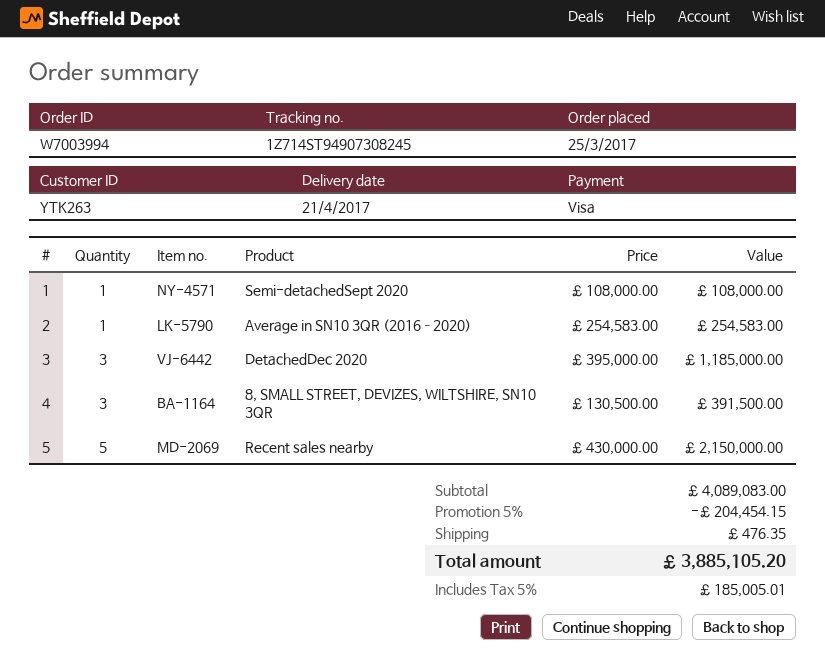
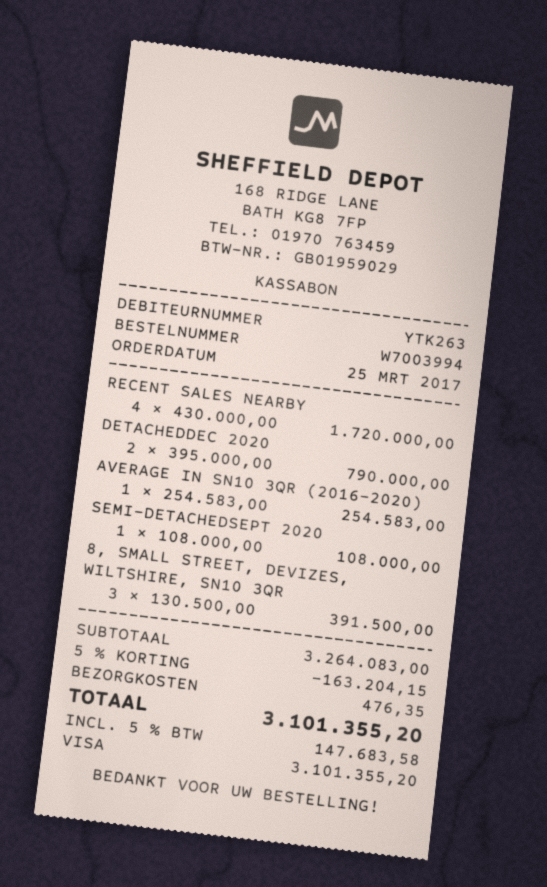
DetachedDec 2020: 3 x 395000.00 = 1185000.00 -> 2 x 395000.00 = 790000.00
Recent sales nearby: 5 x 430000.00 = 2150000.00 -> 4 x 430000.00 = 1720000.00
subtotal: 4089083.00 -> 3264083.00
discount: 5% = 204454.15 -> 5% = 163204.15
tax: 5% = 185005.01 -> 5% = 147683.58
total: 3885105.20 -> 3101355.20

